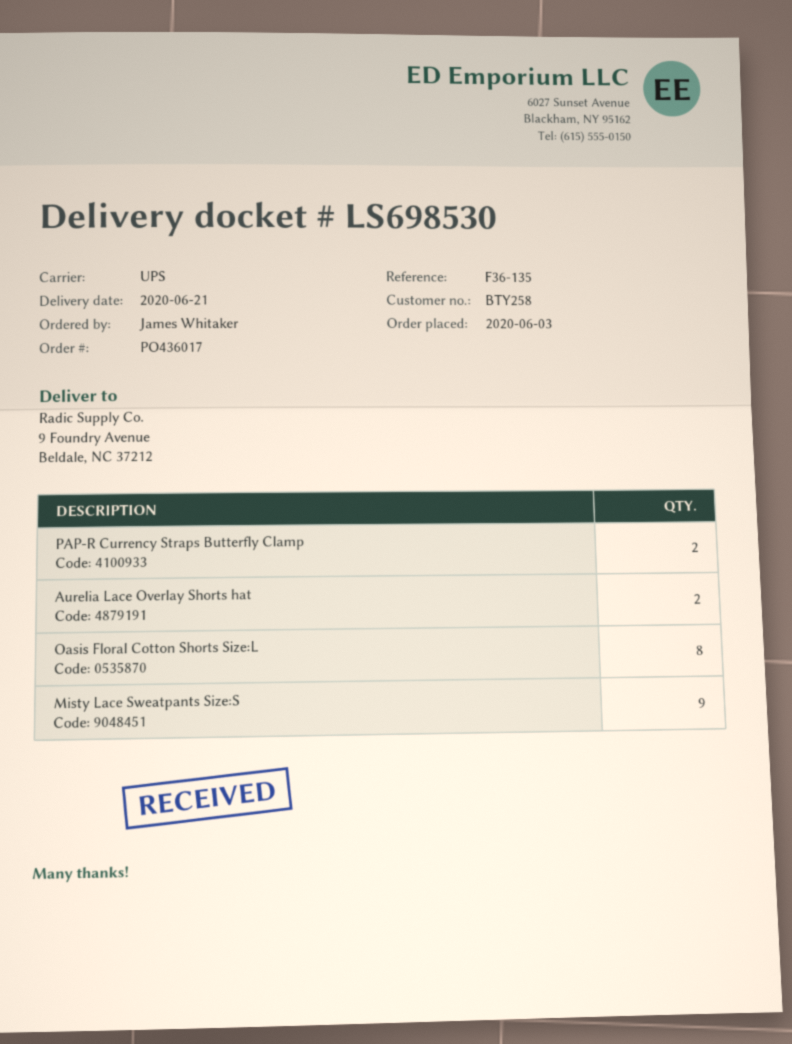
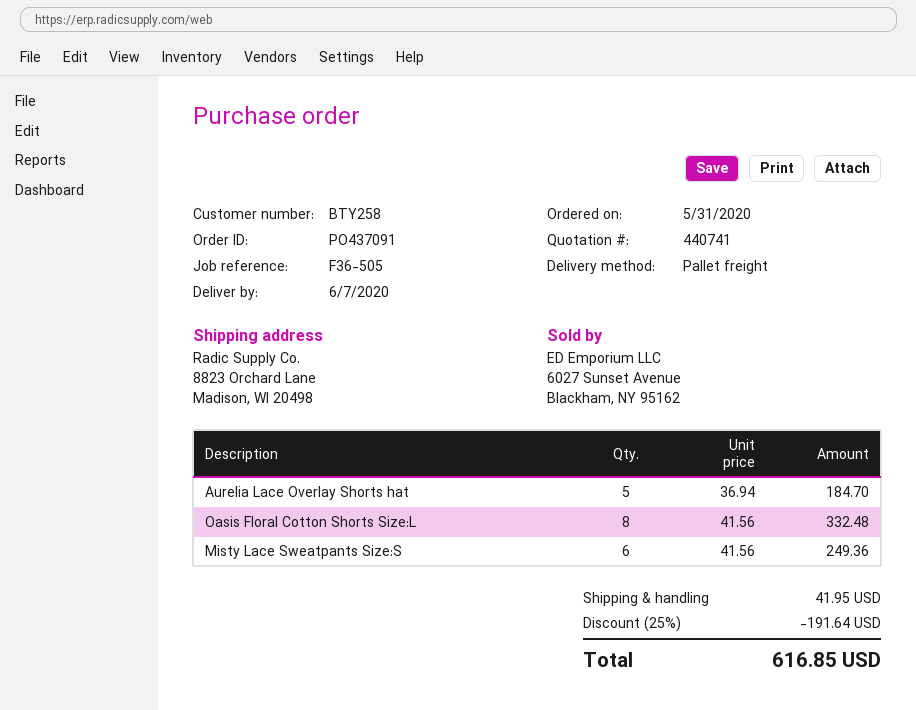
order number: PO436017 -> PO437091
order date: 2020-06-03 -> 2020-05-31
delivery date: 2020-06-21 -> 2020-06-07
reference: F36-135 -> F36-505
shipping method: UPS -> pallet freight
ship to: 9 Foundry Avenue, Beldale, NC 37212 -> 8823 Orchard Lane, Madison, WI 20498
PAP-R Currency Straps Butterfly Clamp: 2 -> none
Aurelia Lace Overlay Shorts hat: 2 -> 5
Misty Lace Sweatpants Size:S: 9 -> 6

